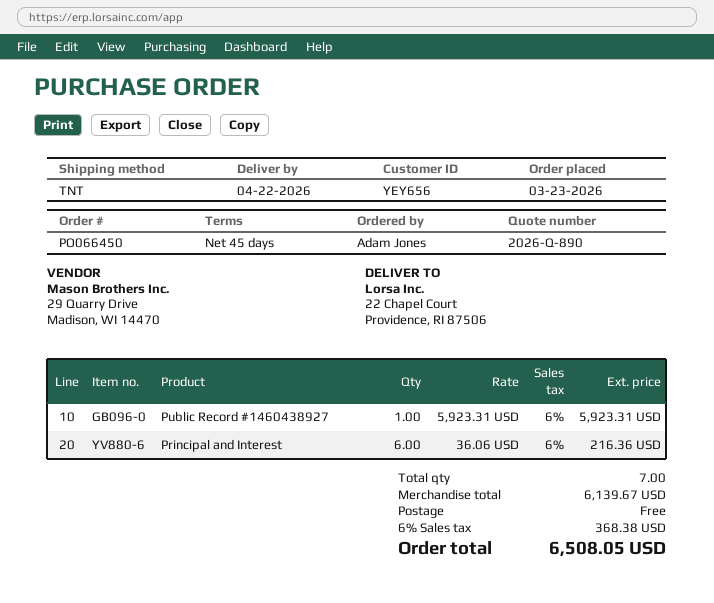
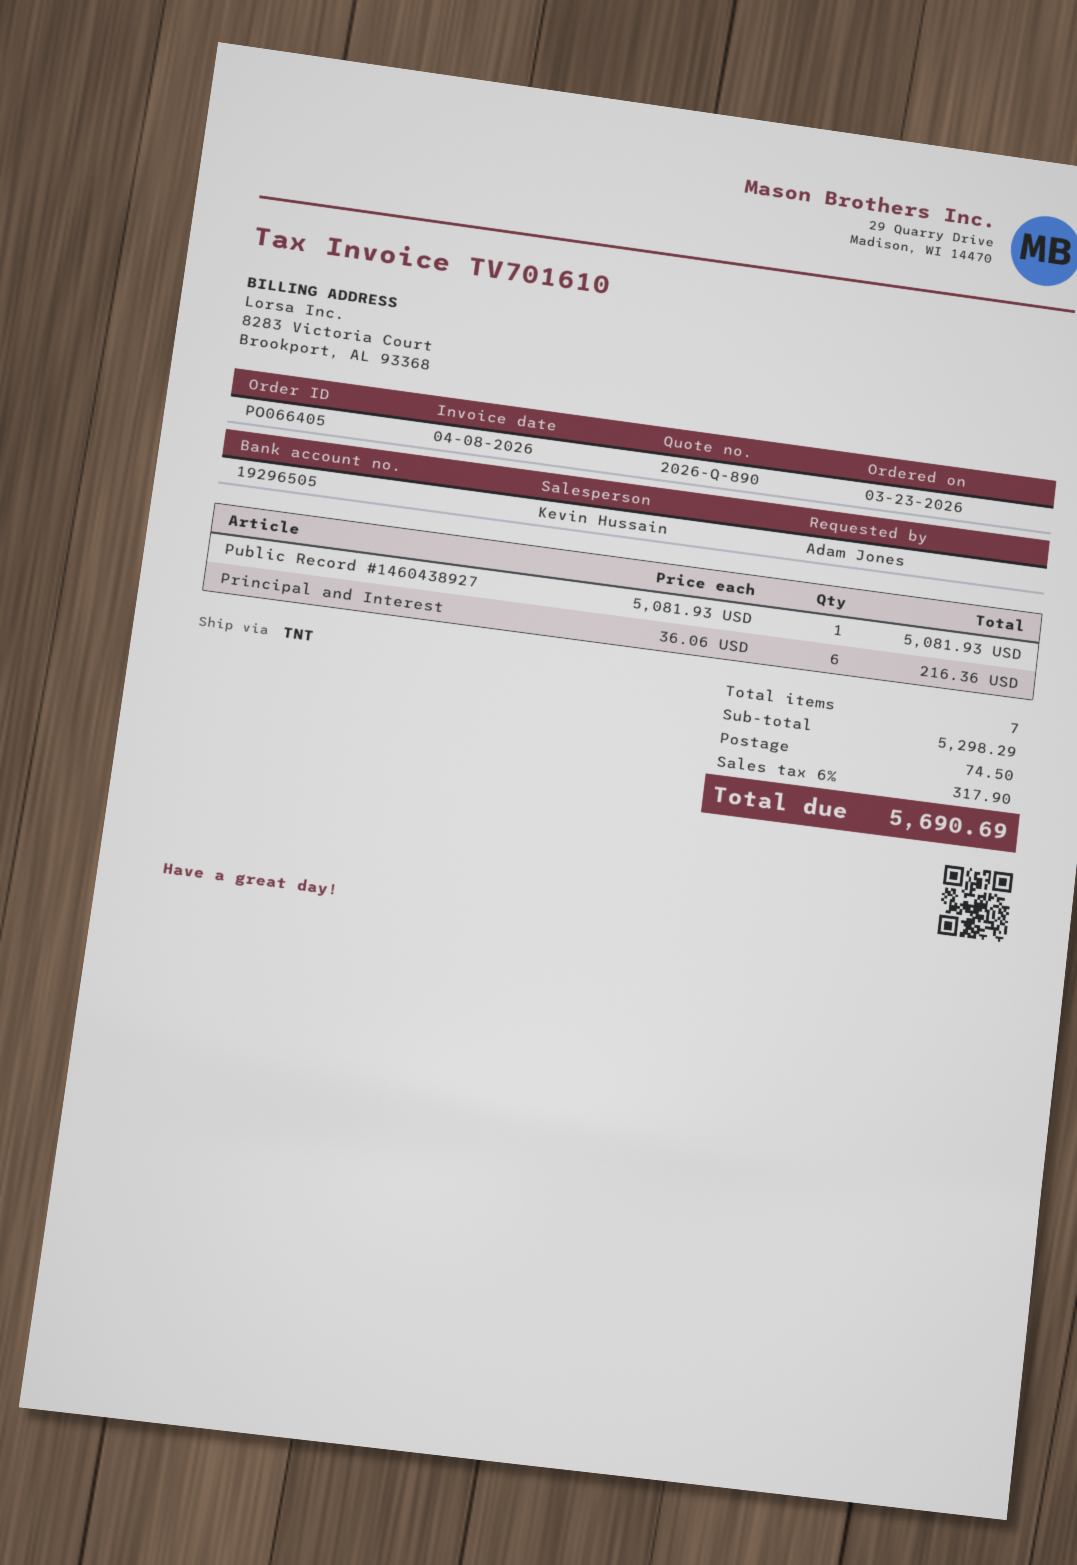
order number: PO066450 -> PO066405
Public Record #1460438927: 1 x 5923.31 = 5923.31 -> 1 x 5081.93 = 5081.93
subtotal: 6139.67 -> 5298.29
shipping: 0.00 -> 74.50
tax: 6% = 368.38 -> 6% = 317.90
total: 6508.05 -> 5690.69

